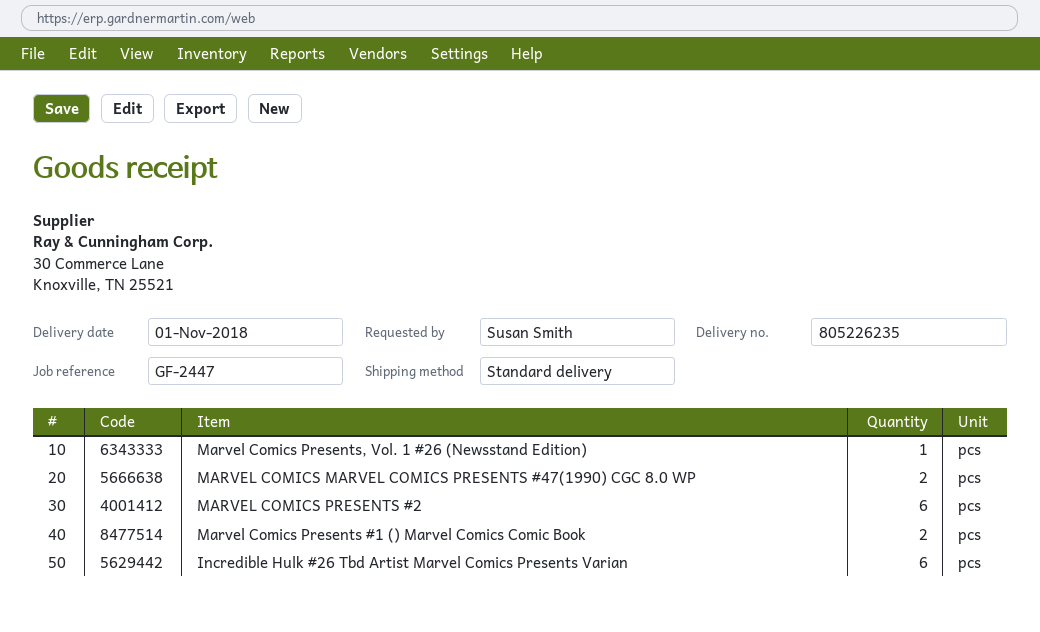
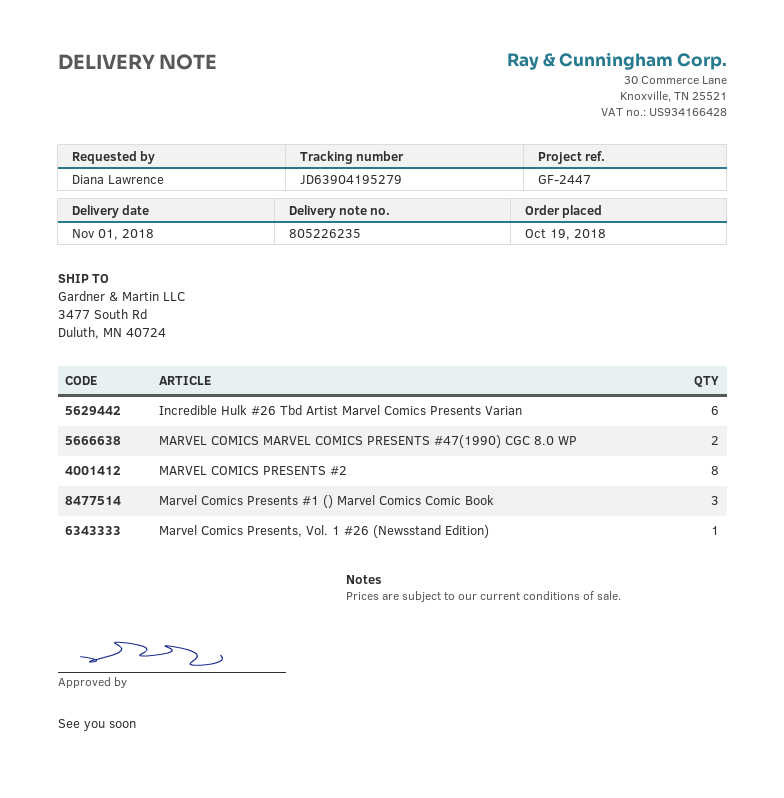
ordered by: Susan Smith -> Diana Lawrence
MARVEL COMICS PRESENTS #2: 6 -> 8
Marvel Comics Presents #1 () Marvel Comics Comic Book: 2 -> 3

